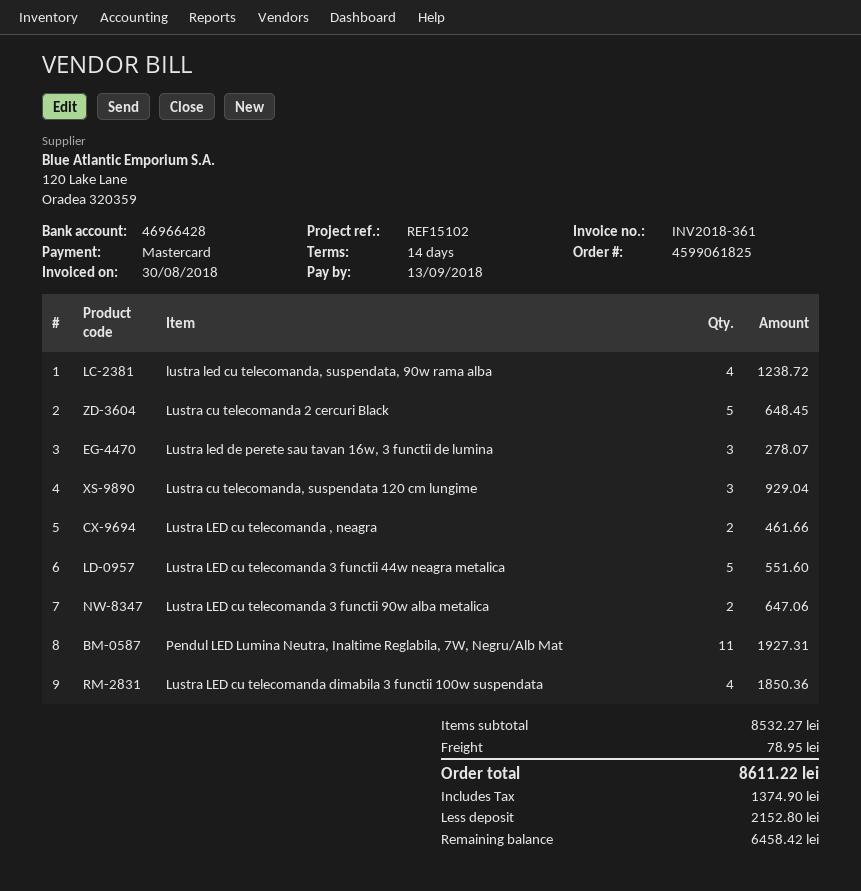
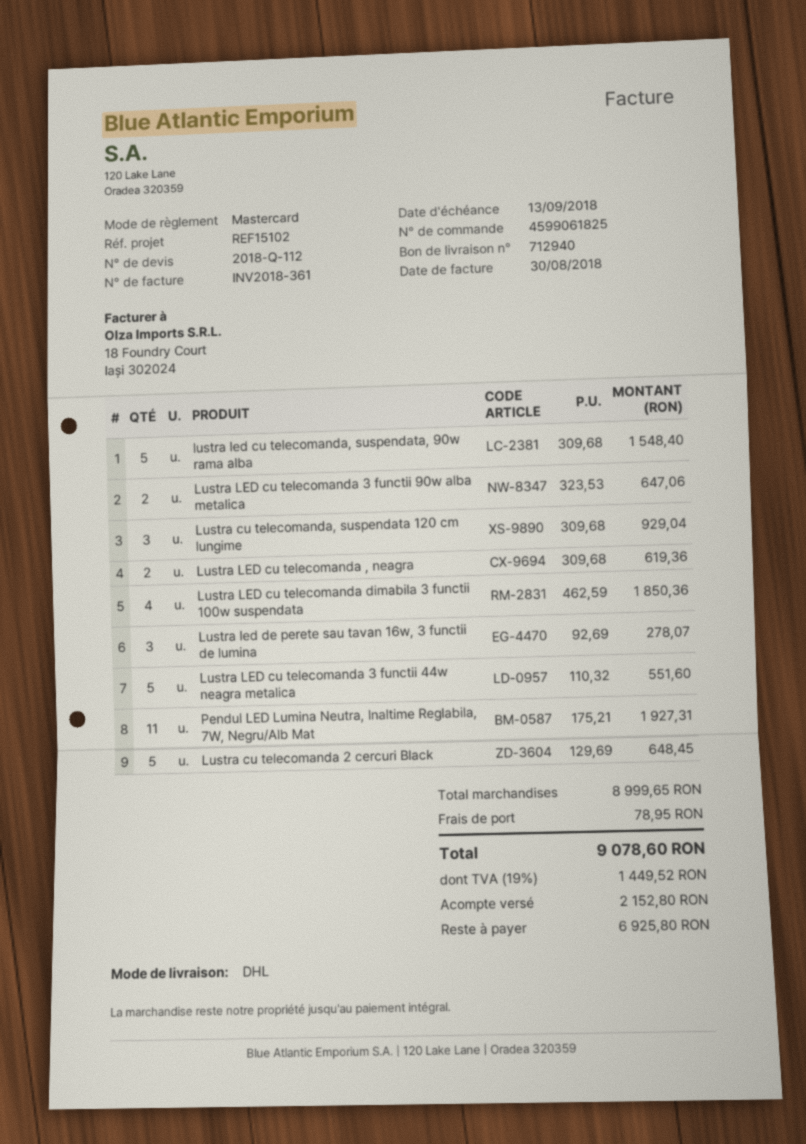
lustra led cu telecomanda, suspendata, 90w rama alba: 4 for 1238.72 -> 5 for 1548.40
Lustra LED cu telecomanda , neagra: 2 for 461.66 -> 2 for 619.36
subtotal: 8532.27 -> 8999.65
tax: 1374.90 -> 1449.52
total: 8611.22 -> 9078.60
balance: 6458.42 -> 6925.80

